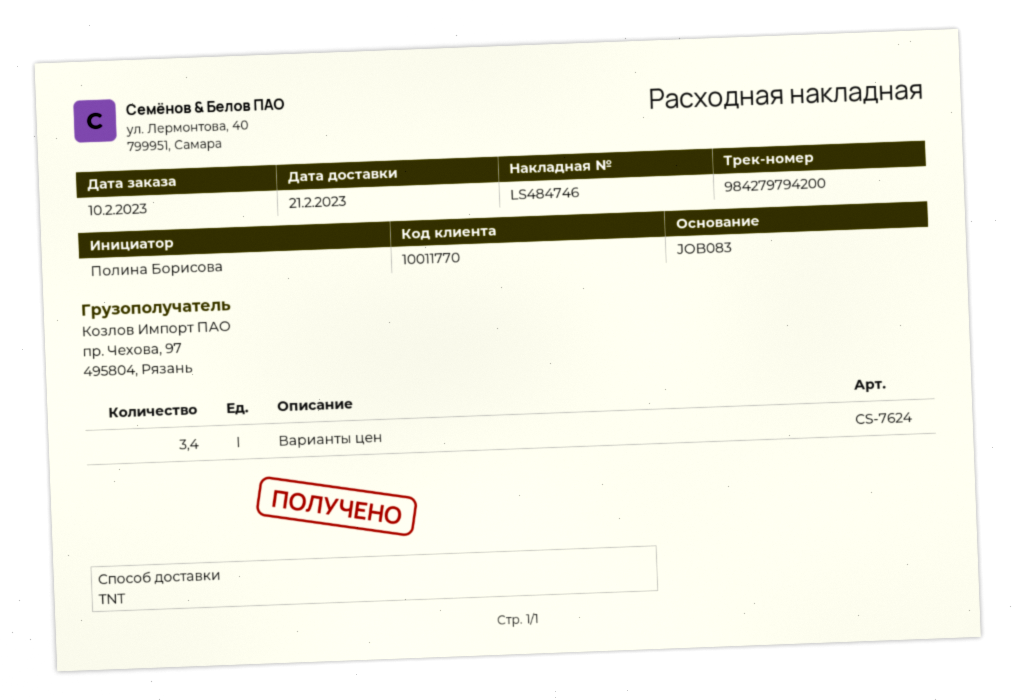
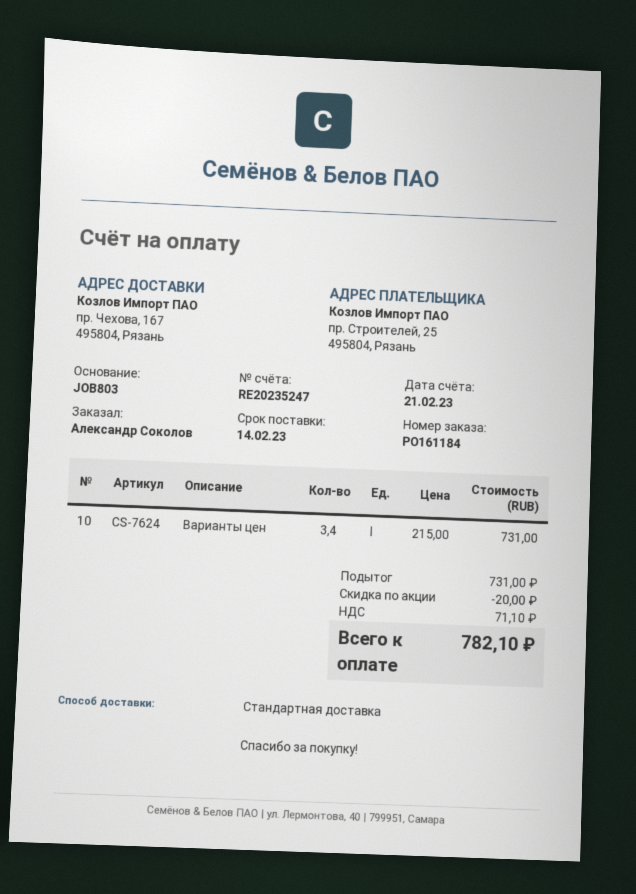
delivery date: 2023-02-21 -> 2023-02-14
reference: JOB083 -> JOB803
ordered by: Полина Борисова -> Александр Соколов
shipping method: TNT -> standard
ship to: пр. Чехова, 97, 495804, Рязань -> пр. Чехова, 167, 495804, Рязань

